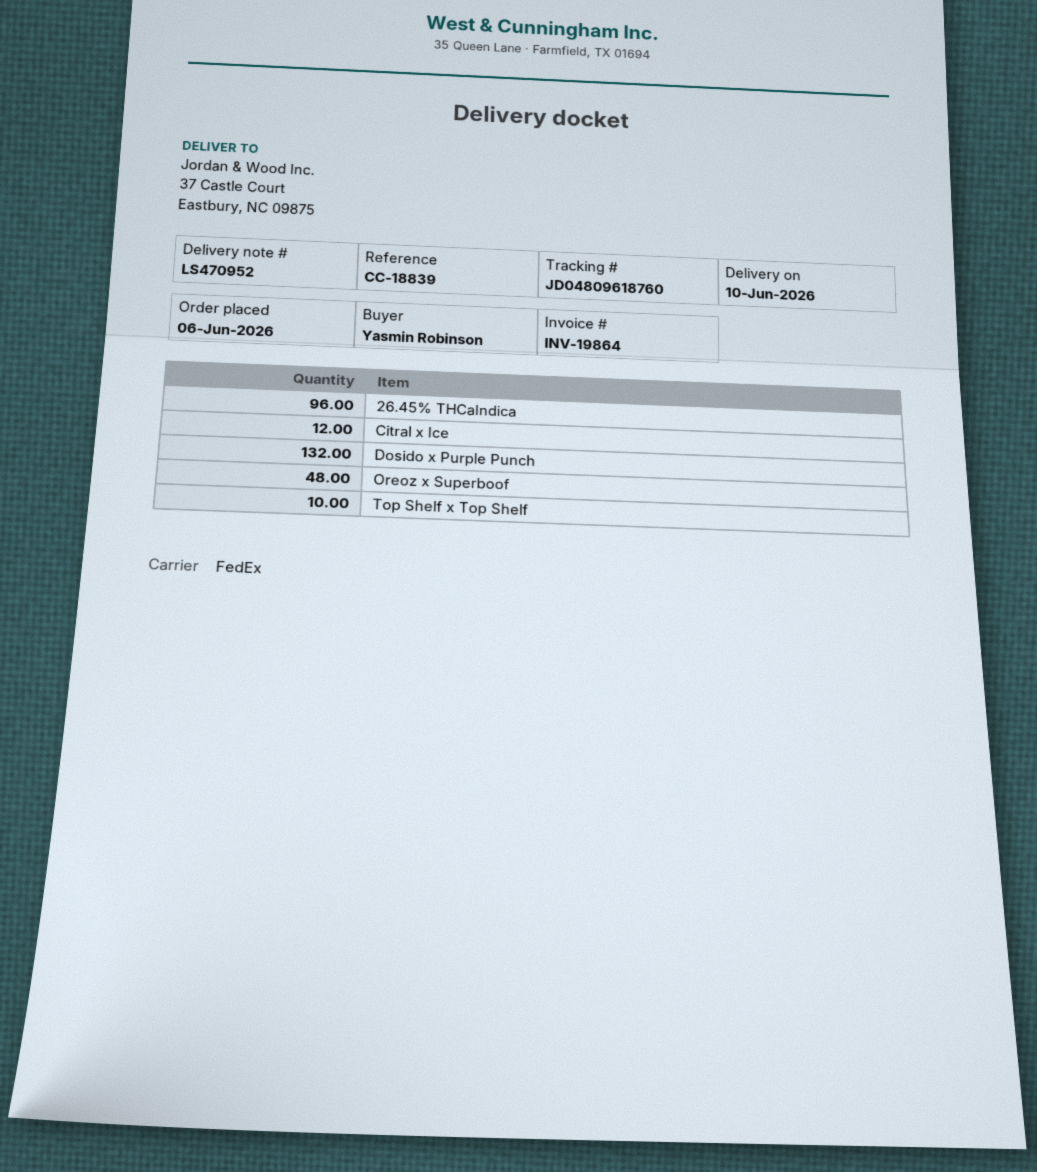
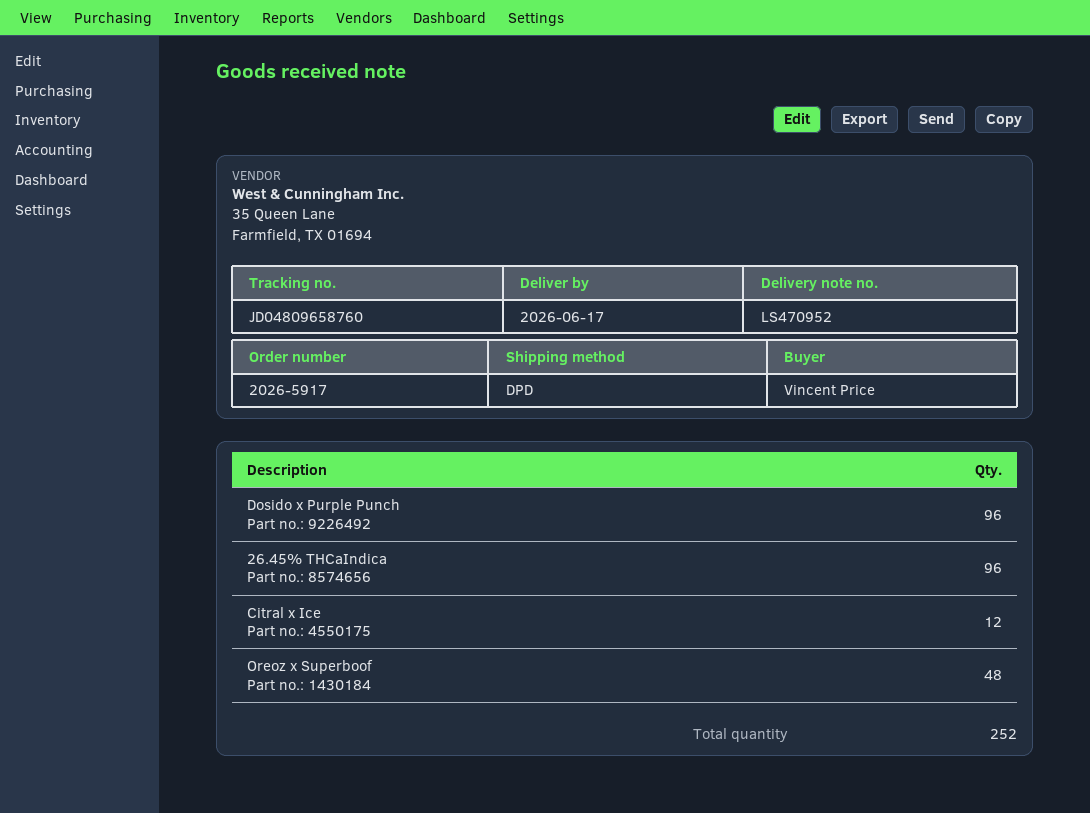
delivery date: 2026-06-10 -> 2026-06-17
ordered by: Yasmin Robinson -> Vincent Price
shipping method: FedEx -> DPD
tracking number: JD04809618760 -> JD04809658760
Dosido x Purple Punch: 132 -> 96
Top Shelf x Top Shelf: 10 -> none

